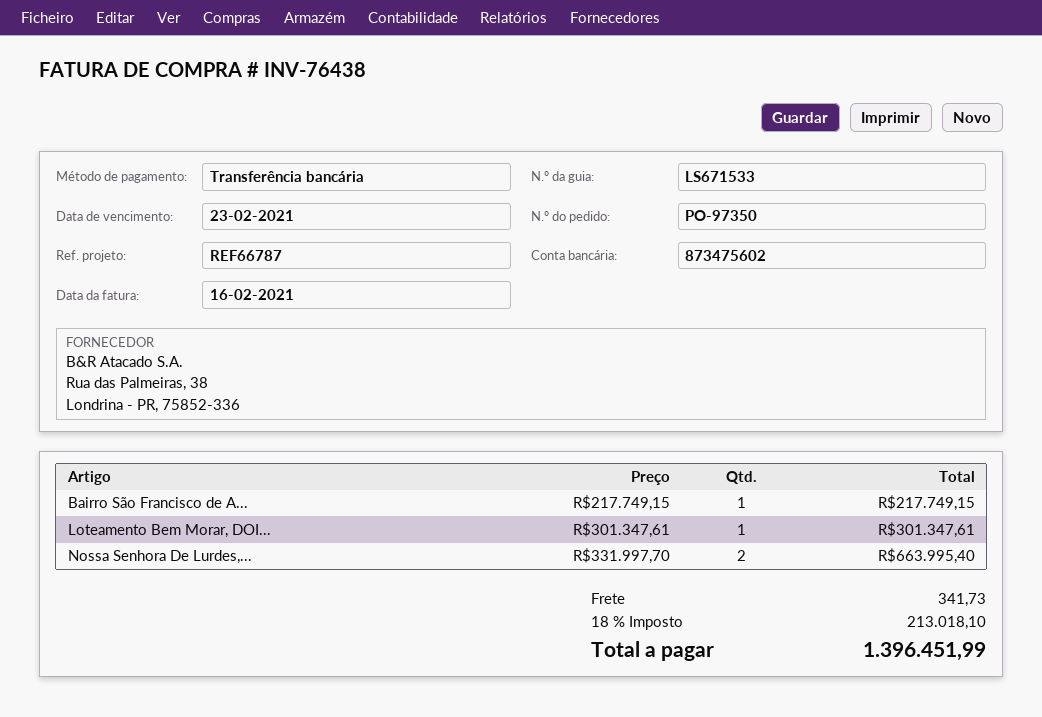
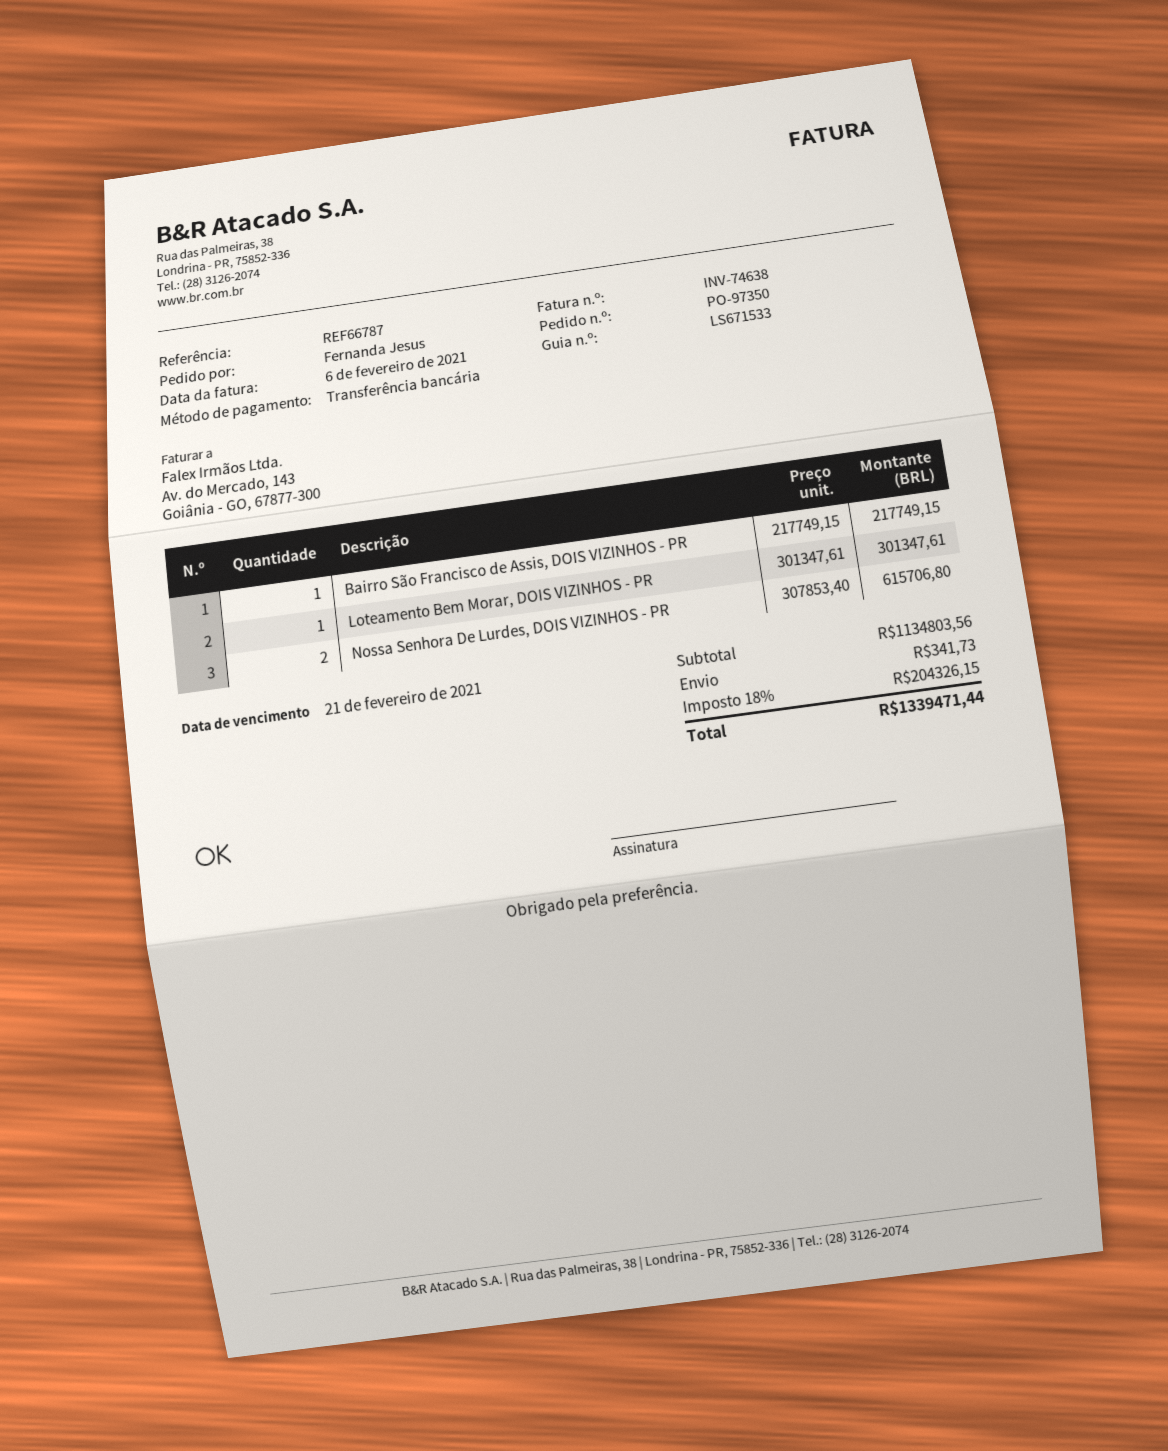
invoice number: INV-76438 -> INV-74638
invoice date: 2021-02-16 -> 2021-02-06
due date: 2021-02-23 -> 2021-02-21
Nossa Senhora De Lurdes,...: 2 x 331997.70 = 663995.40 -> 2 x 307853.40 = 615706.80
tax: 18% = 213018.10 -> 18% = 204326.15
total: 1396451.99 -> 1339471.44

